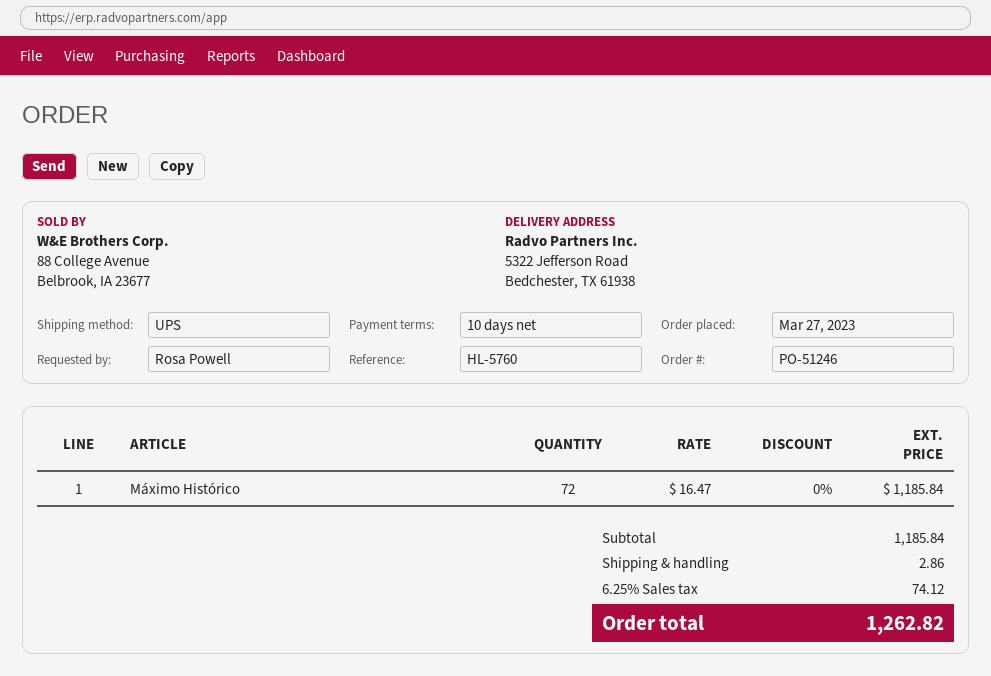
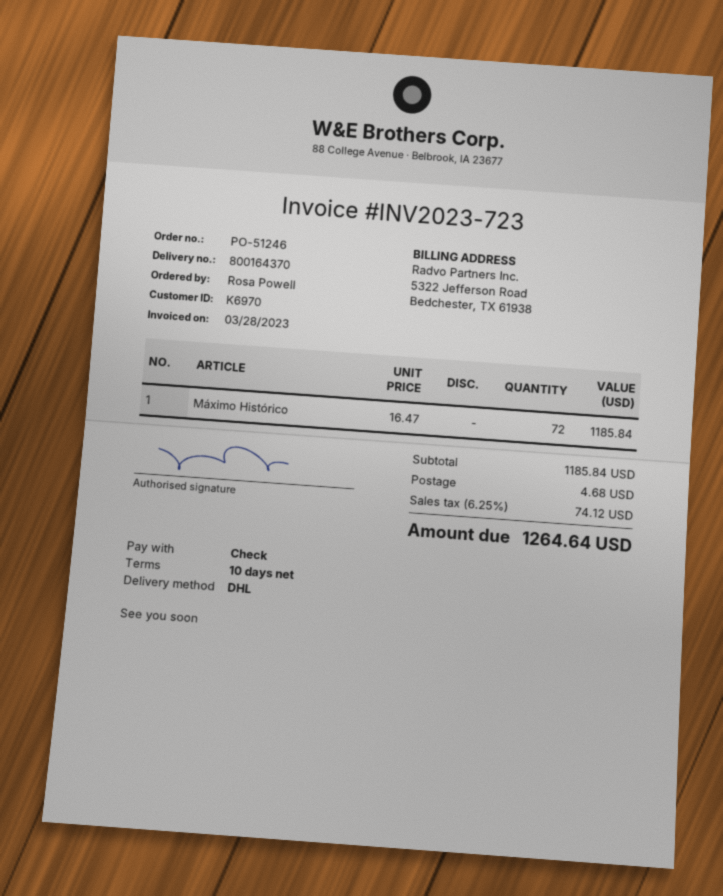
shipping method: UPS -> DHL
shipping: 2.86 -> 4.68
total: 1262.82 -> 1264.64

